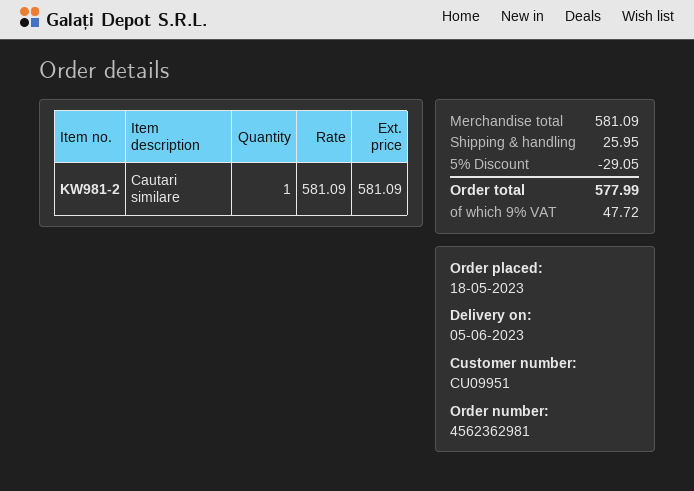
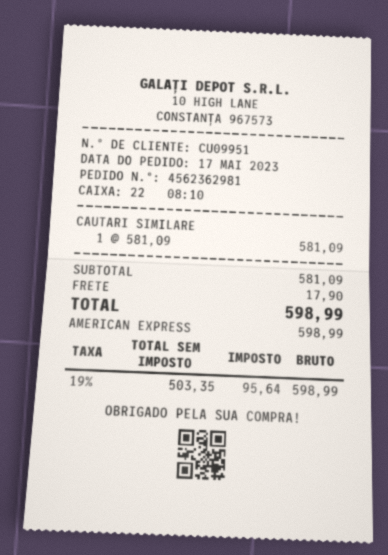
order date: 2023-05-18 -> 2023-05-17
discount: 5% = 29.05 -> none
shipping: 25.95 -> 17.90
tax: 9% = 47.72 -> 19% = 95.64
total: 577.99 -> 598.99

